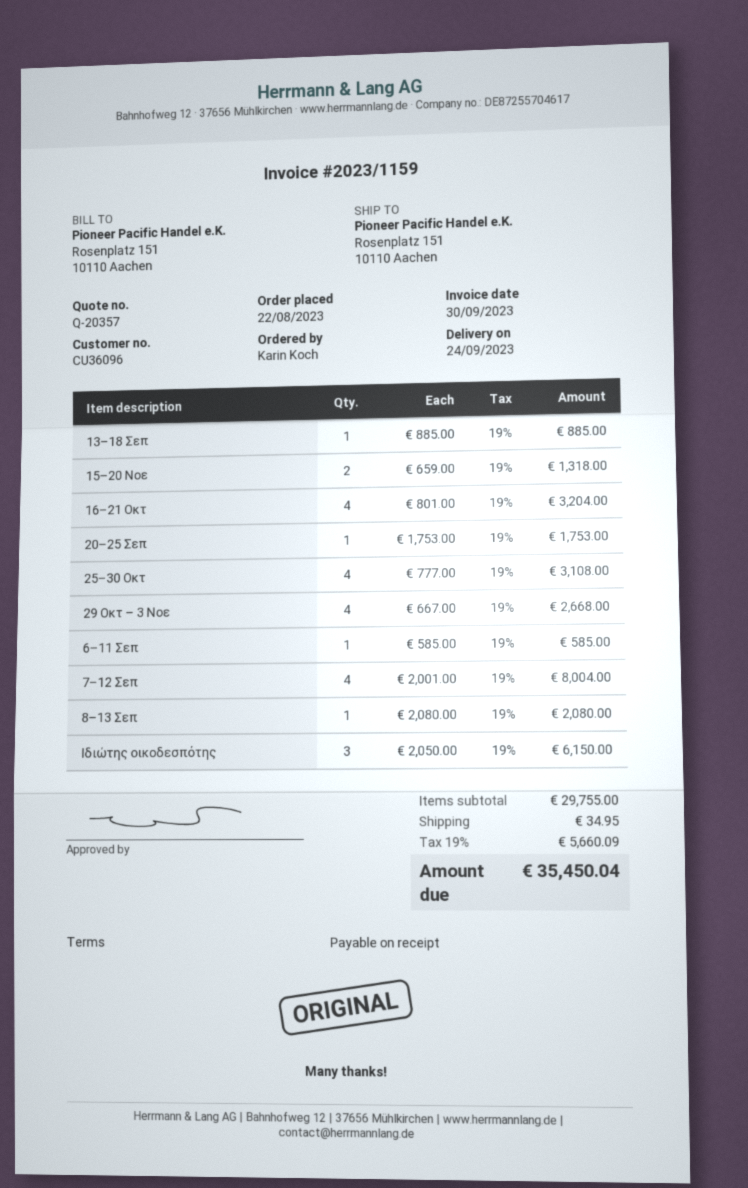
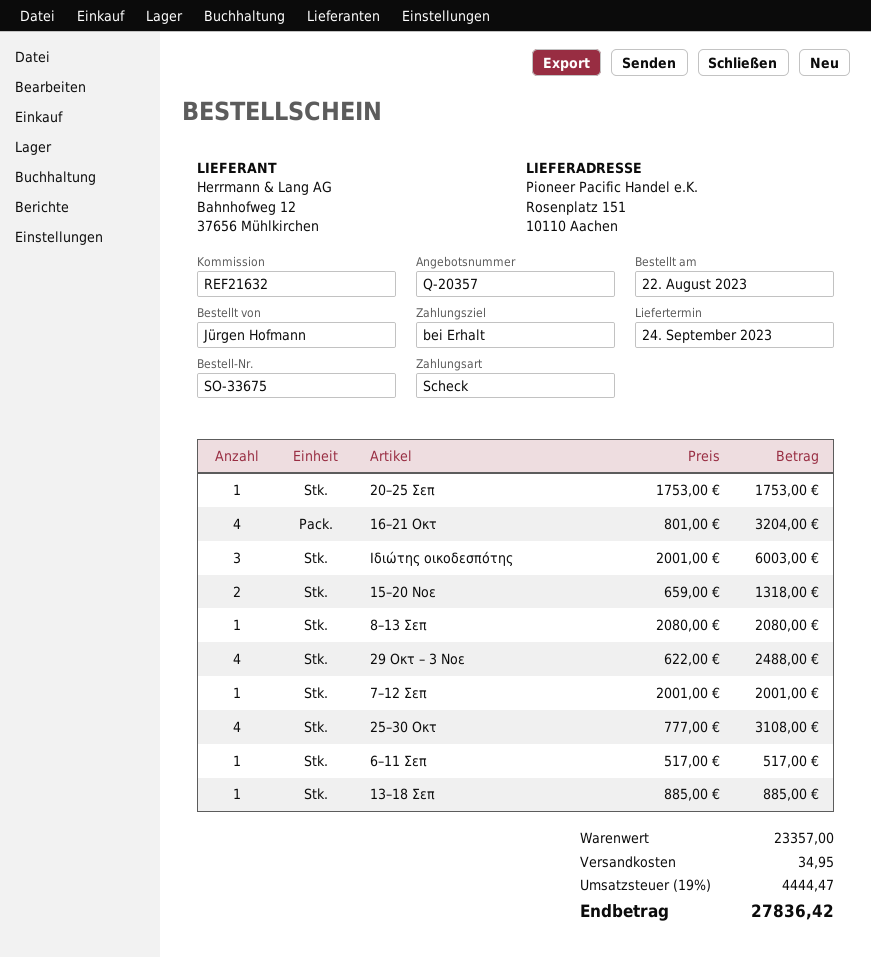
ordered by: Karin Koch -> Jürgen Hofmann
29 Οκτ – 3 Νοε: 4 x 667.00 = 2668.00 -> 4 x 622.00 = 2488.00
6–11 Σεπ: 1 x 585.00 = 585.00 -> 1 x 517.00 = 517.00
7–12 Σεπ: 4 x 2001.00 = 8004.00 -> 1 x 2001.00 = 2001.00
Ιδιώτης οικοδεσπότης: 3 x 2050.00 = 6150.00 -> 3 x 2001.00 = 6003.00
subtotal: 29755.00 -> 23357.00
tax: 19% = 5660.09 -> 19% = 4444.47
total: 35450.04 -> 27836.42

